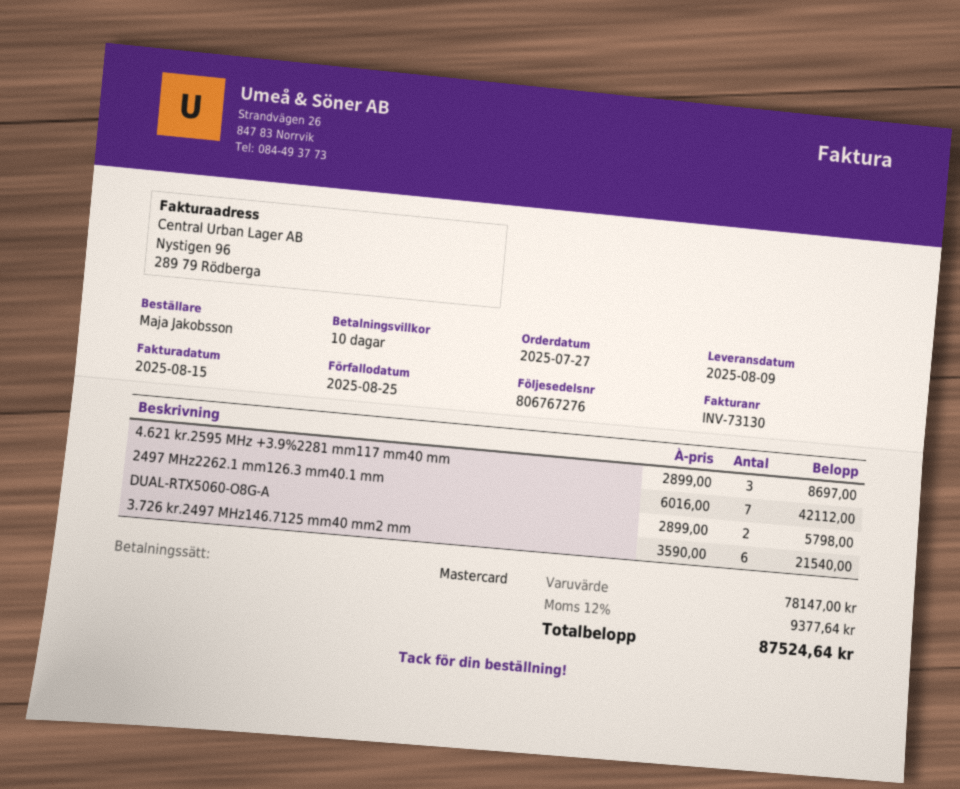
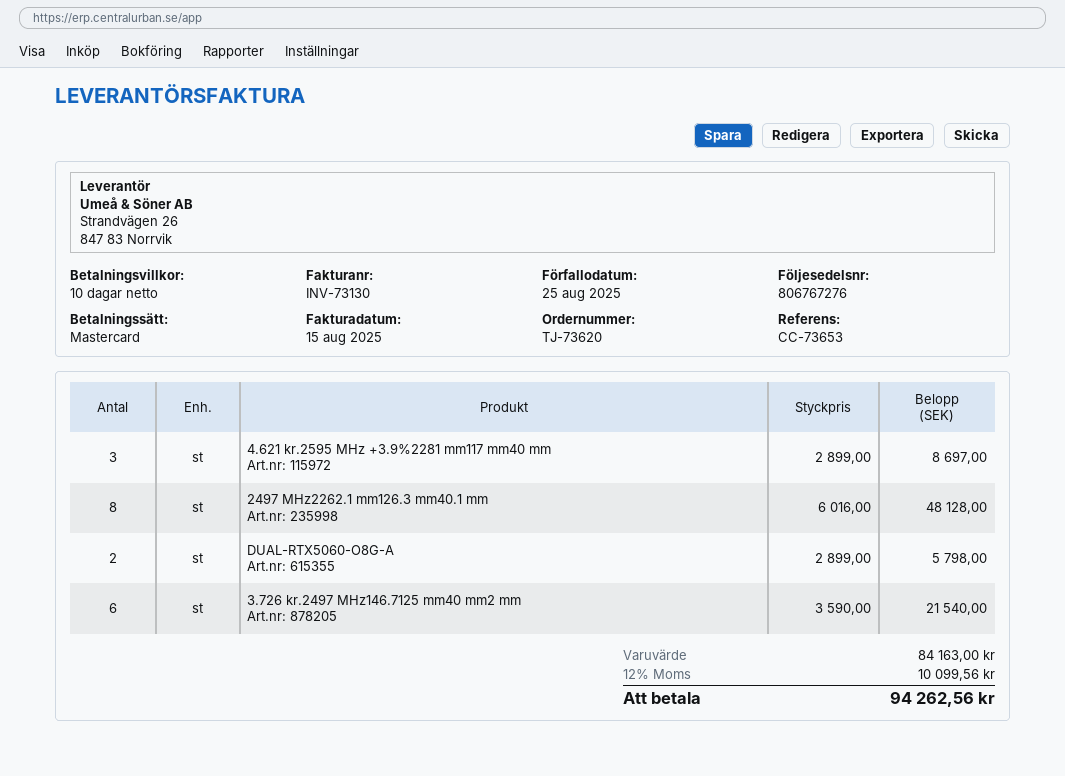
2497 MHz2262.1 mm126.3 mm40.1 mm: 7 x 6016.00 = 42112.00 -> 8 x 6016.00 = 48128.00
subtotal: 78147.00 -> 84163.00
tax: 12% = 9377.64 -> 12% = 10099.56
total: 87524.64 -> 94262.56

